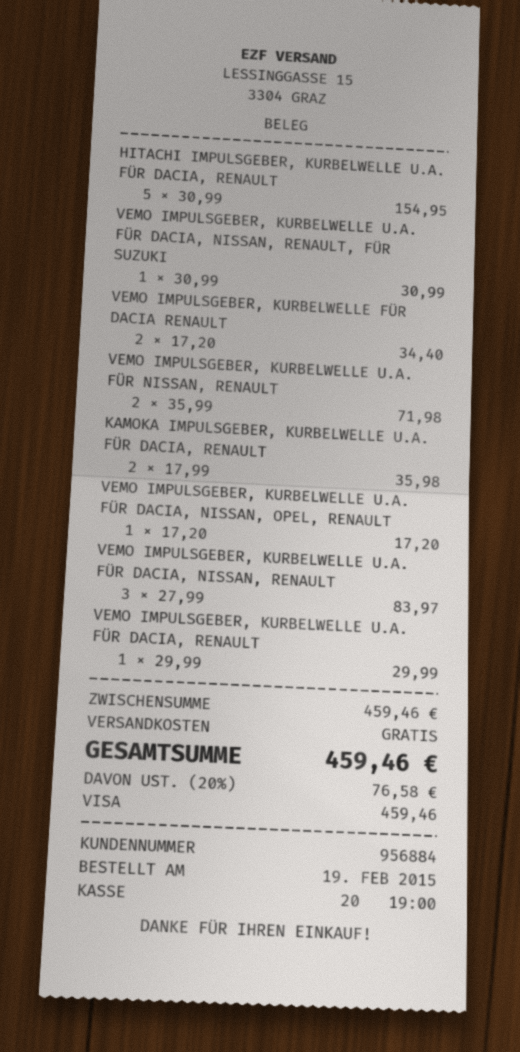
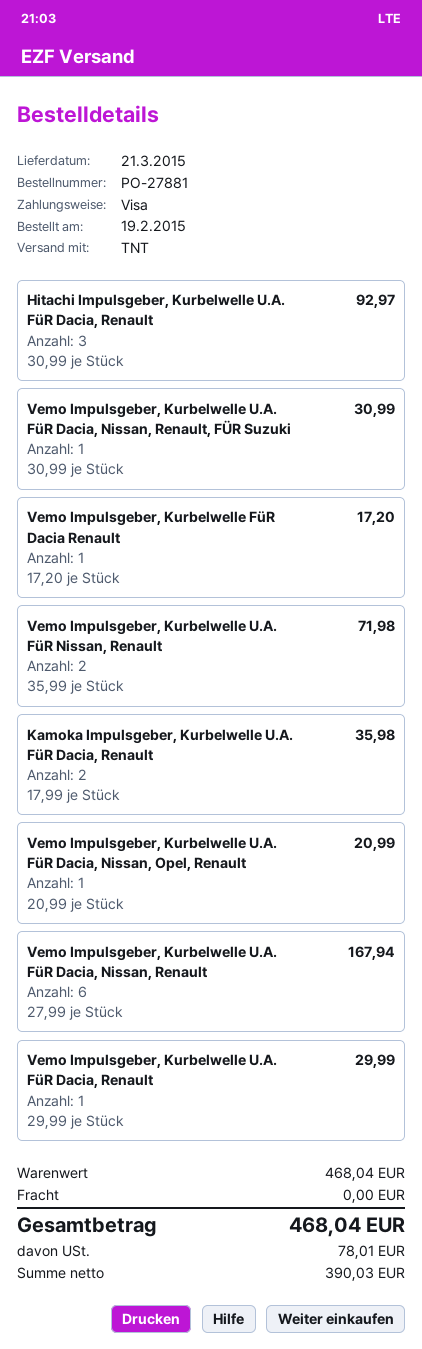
HITACHI IMPULSGEBER, KURBELWELLE U.A. FÜR DACIA, RENAULT: 5 x 30.99 = 154.95 -> 3 x 30.99 = 92.97
VEMO IMPULSGEBER, KURBELWELLE FÜR DACIA RENAULT: 2 x 17.20 = 34.40 -> 1 x 17.20 = 17.20
VEMO IMPULSGEBER, KURBELWELLE U.A. FÜR DACIA, NISSAN, OPEL, RENAULT: 1 x 17.20 = 17.20 -> 1 x 20.99 = 20.99
VEMO IMPULSGEBER, KURBELWELLE U.A. FÜR DACIA, NISSAN, RENAULT: 3 x 27.99 = 83.97 -> 6 x 27.99 = 167.94
subtotal: 459.46 -> 468.04
tax: 76.58 -> 78.01
total: 459.46 -> 468.04

